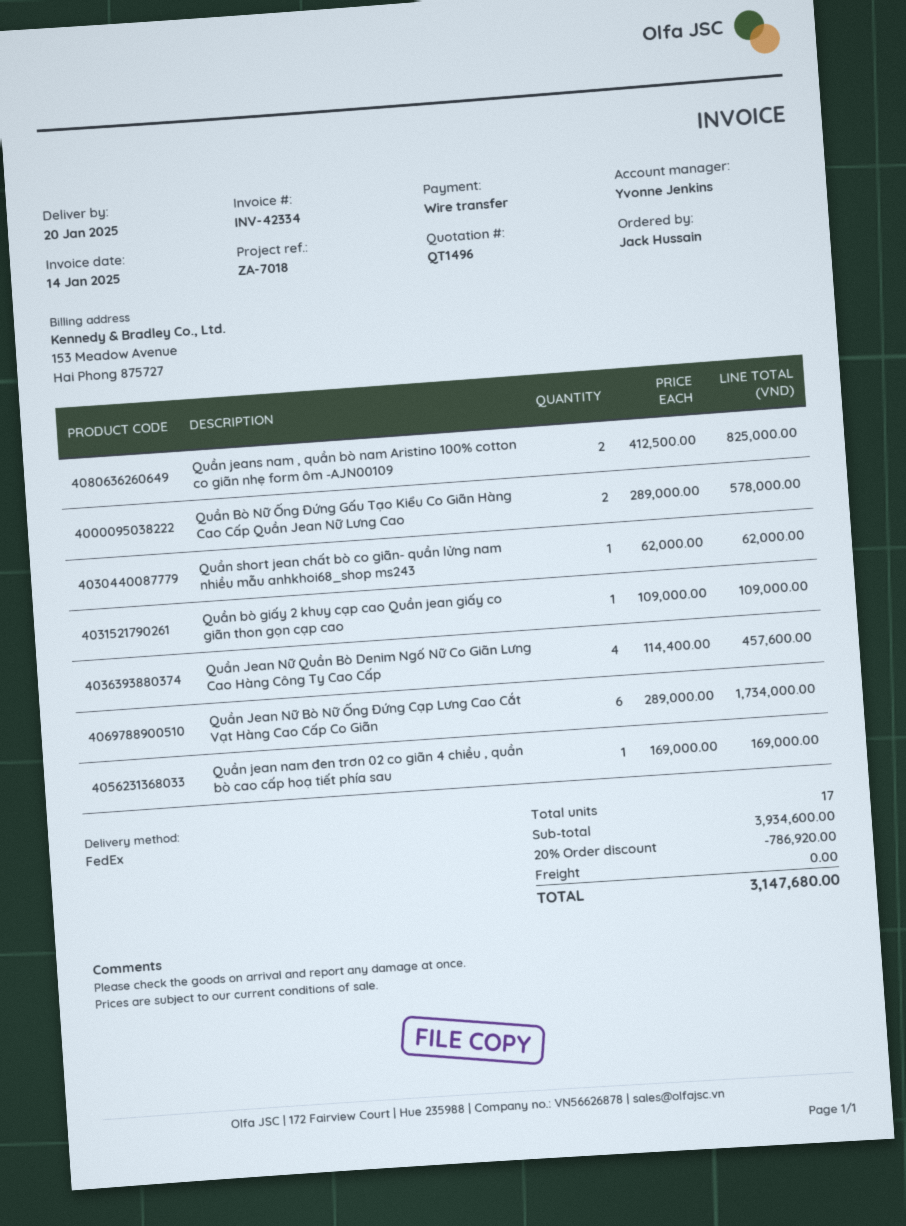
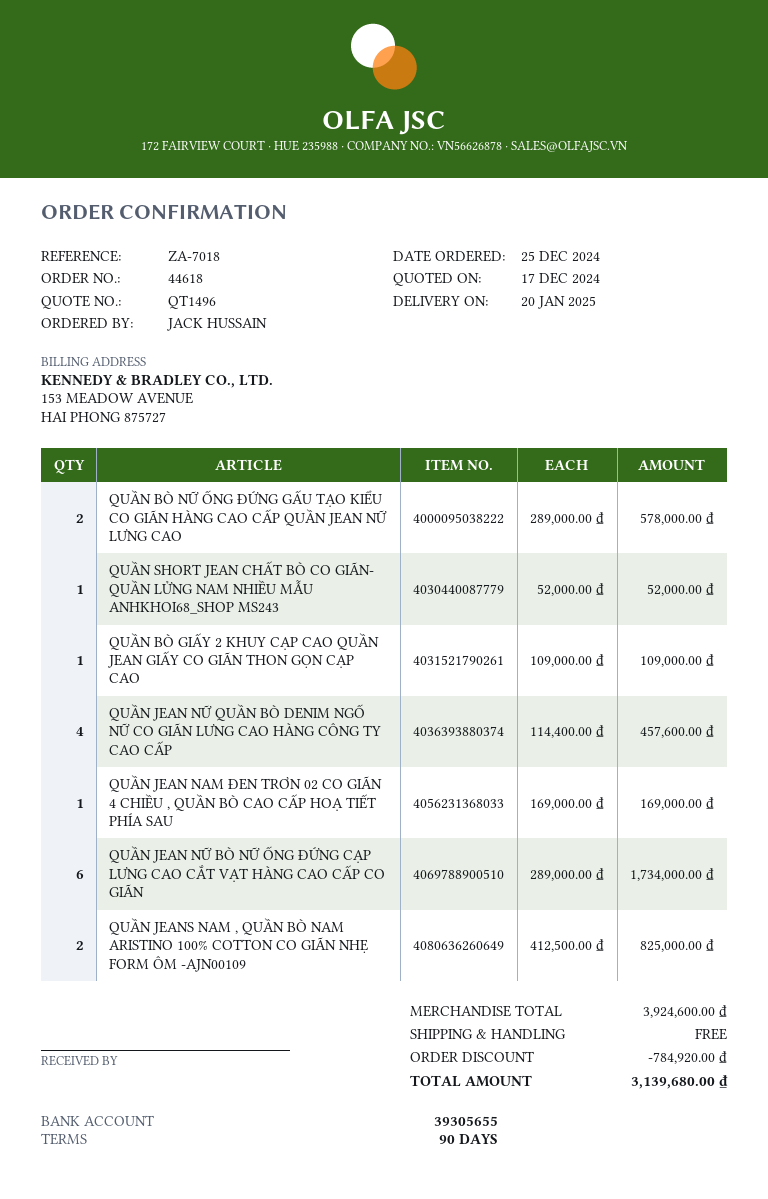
Quần short jean chất bò co giãn- quần lửng nam nhiều mẫu anhkhoi68_shop ms243: 1 x 62000.00 = 62000.00 -> 1 x 52000.00 = 52000.00
subtotal: 3934600.00 -> 3924600.00
discount: 786920.00 -> 784920.00
total: 3147680.00 -> 3139680.00

